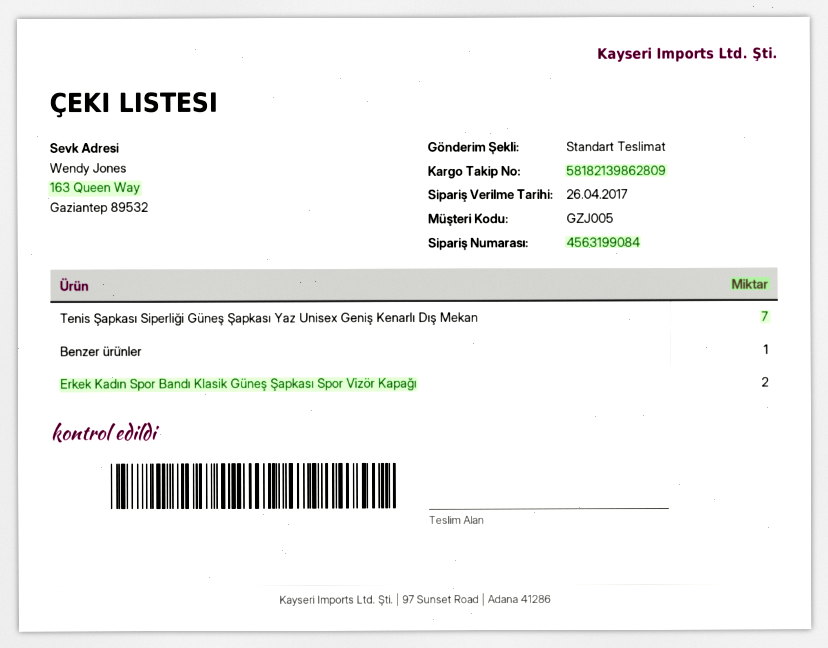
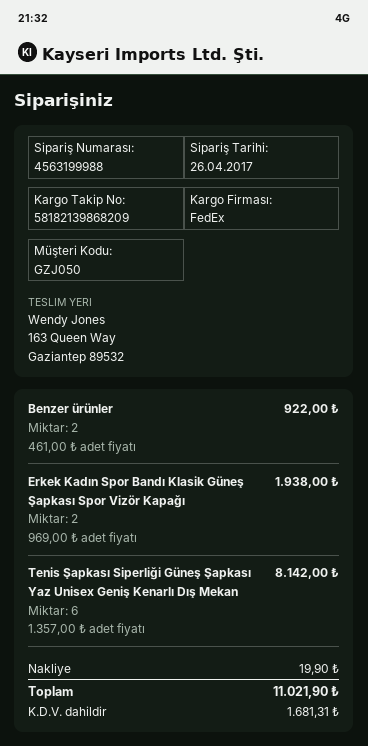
order number: 4563199084 -> 4563199988
customer number: GZJ005 -> GZJ050
shipping method: standard -> FedEx
tracking number: 58182139862809 -> 58182139868209
Tenis Şapkası Siperliği Güneş Şapkası Yaz Unisex Geniş Kenarlı Dış Mekan: 7 -> 6
Benzer ürünler: 1 -> 2

